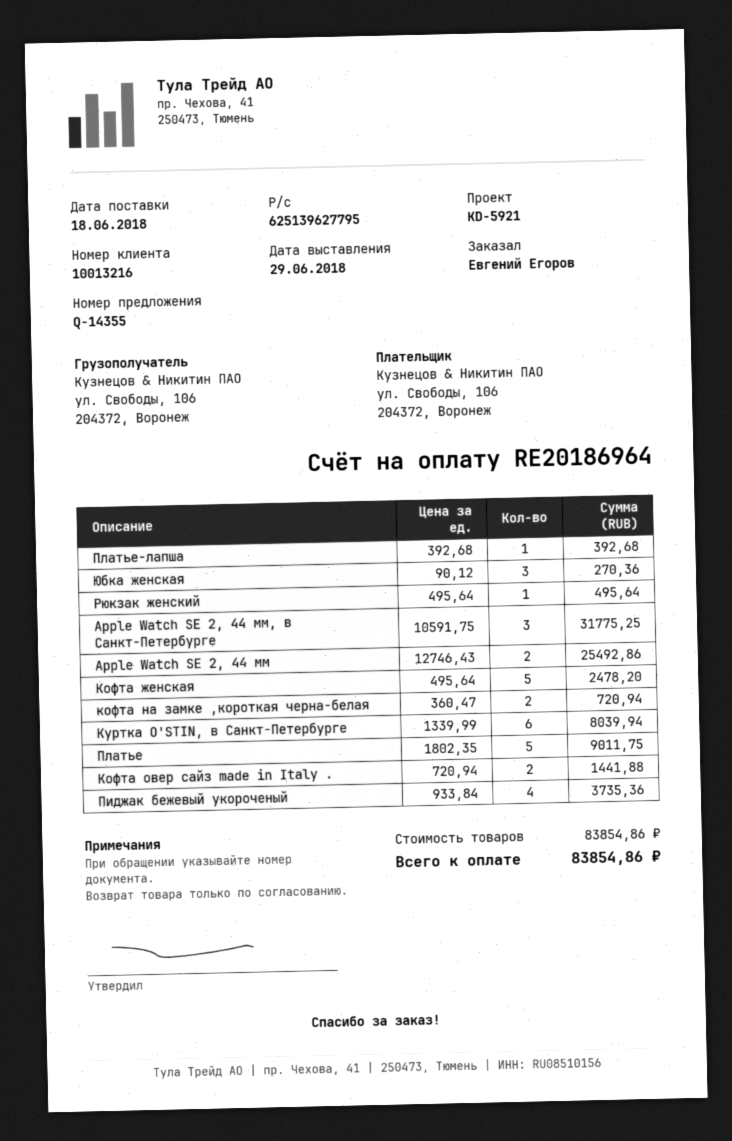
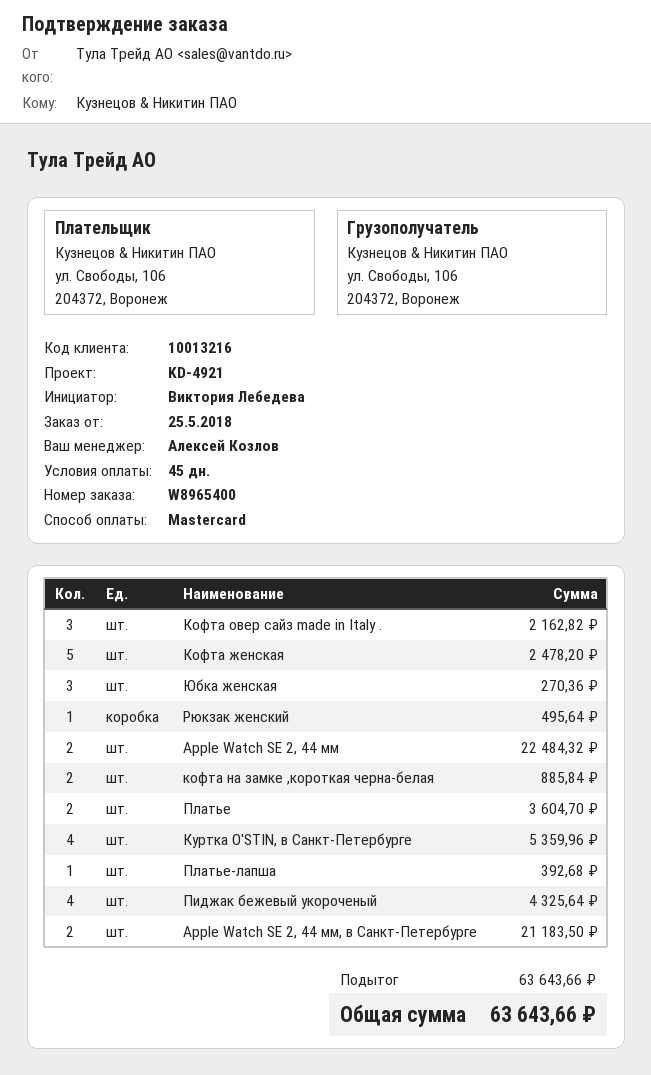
reference: KD-5921 -> KD-4921
ordered by: Евгений Егоров -> Виктория Лебедева
Apple Watch SE 2, 44 мм, в Санкт-Петербурге: 3 for 31775.25 -> 2 for 21183.50
Apple Watch SE 2, 44 мм: 2 for 25492.86 -> 2 for 22484.32
кофта на замке ,короткая черна-белая: 2 for 720.94 -> 2 for 885.84
Куртка O'STIN, в Санкт-Петербурге: 6 for 8039.94 -> 4 for 5359.96
Платье: 5 for 9011.75 -> 2 for 3604.70
Кофта овер сайз made in Italy .: 2 for 1441.88 -> 3 for 2162.82
Пиджак бежевый укороченый: 4 for 3735.36 -> 4 for 4325.64
subtotal: 83854.86 -> 63643.66
total: 83854.86 -> 63643.66

